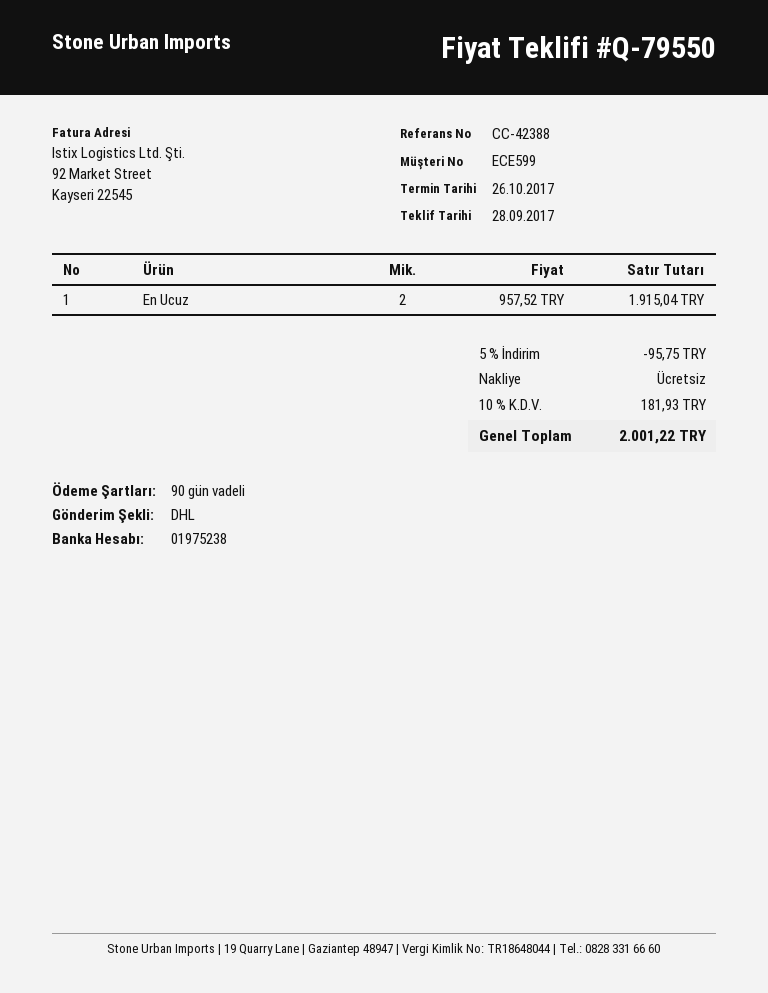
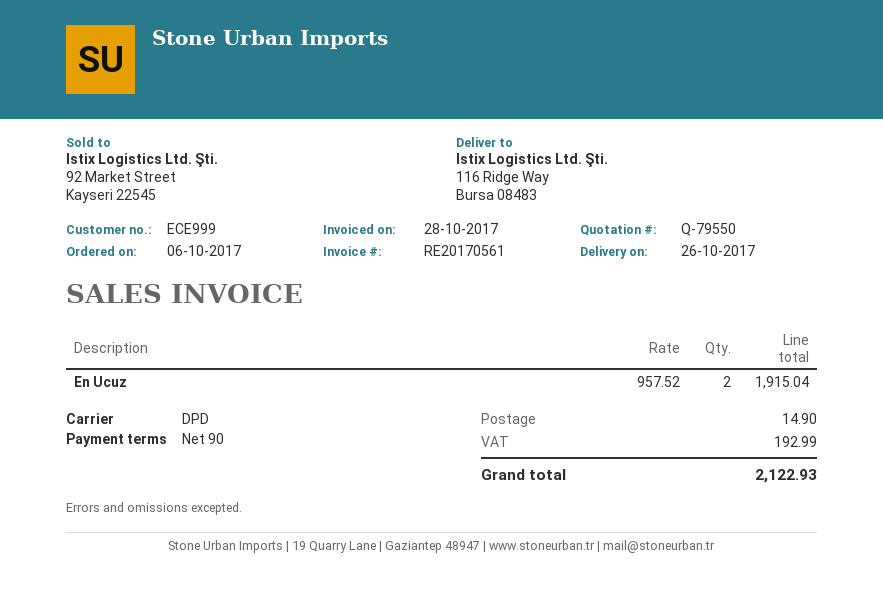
customer number: ECE599 -> ECE999
shipping method: DHL -> DPD
discount: 5% = 95.75 -> none
shipping: 0.00 -> 14.90
tax: 181.93 -> 192.99
total: 2001.22 -> 2122.93

